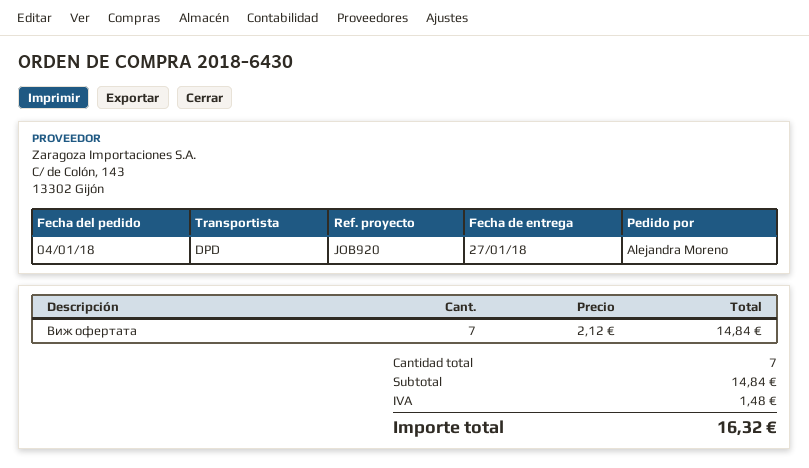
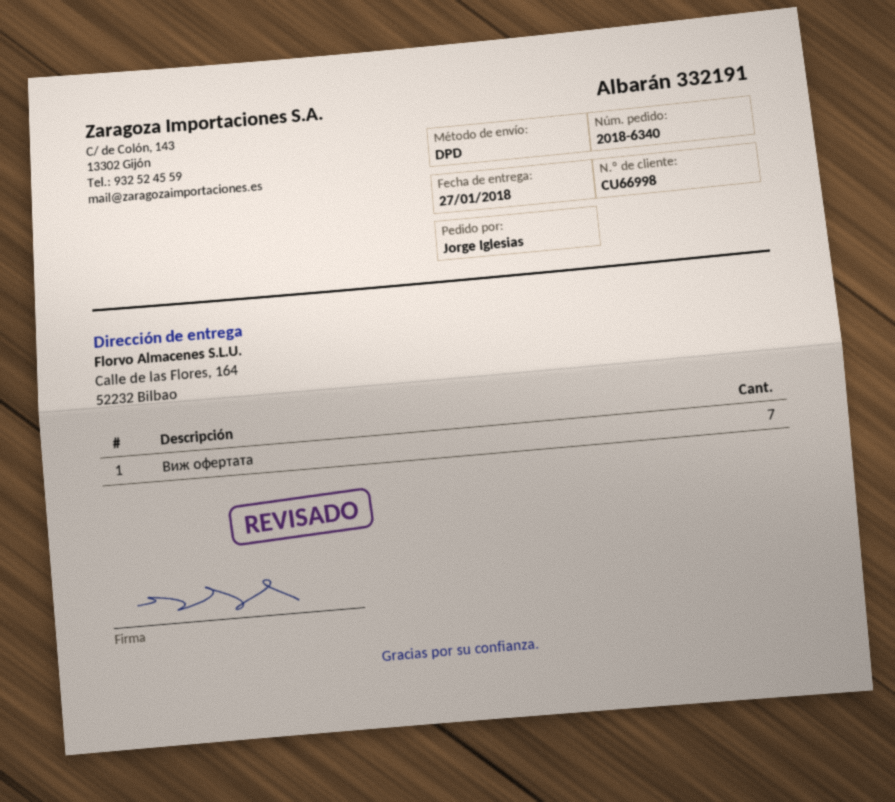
order number: 2018-6430 -> 2018-6340
ordered by: Alejandra Moreno -> Jorge Iglesias

